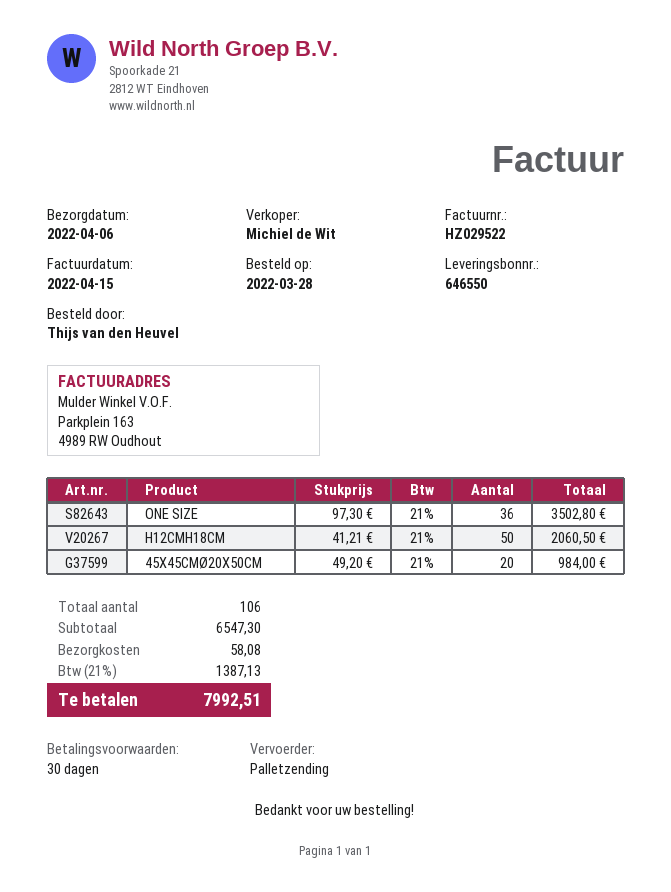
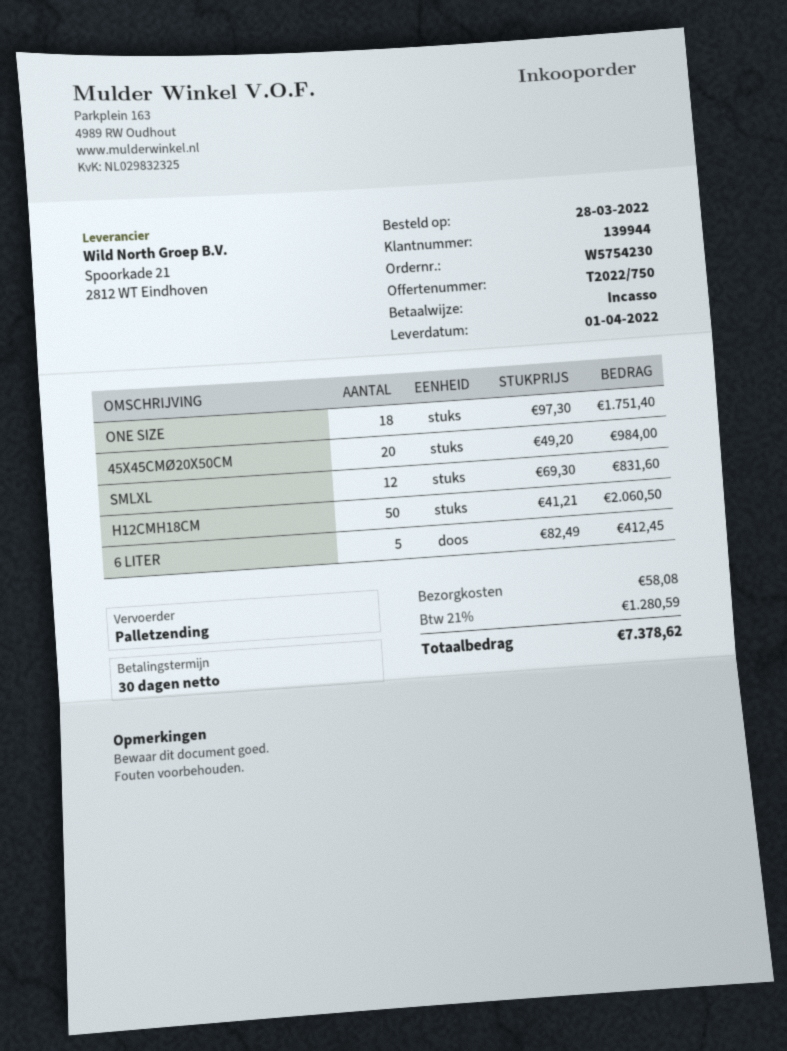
delivery date: 2022-04-06 -> 2022-04-01
ONE SIZE: 36 x 97.30 = 3502.80 -> 18 x 97.30 = 1751.40
SMLXL: none -> 12 x 69.30 = 831.60
6 LITER: none -> 5 x 82.49 = 412.45
tax: 21% = 1387.13 -> 21% = 1280.59
total: 7992.51 -> 7378.62

